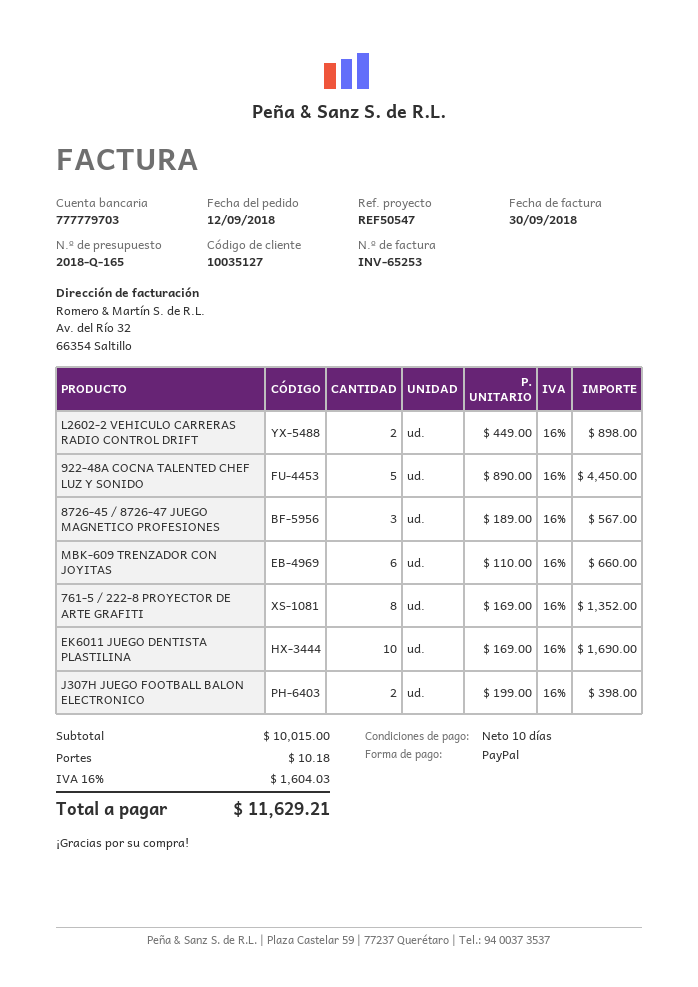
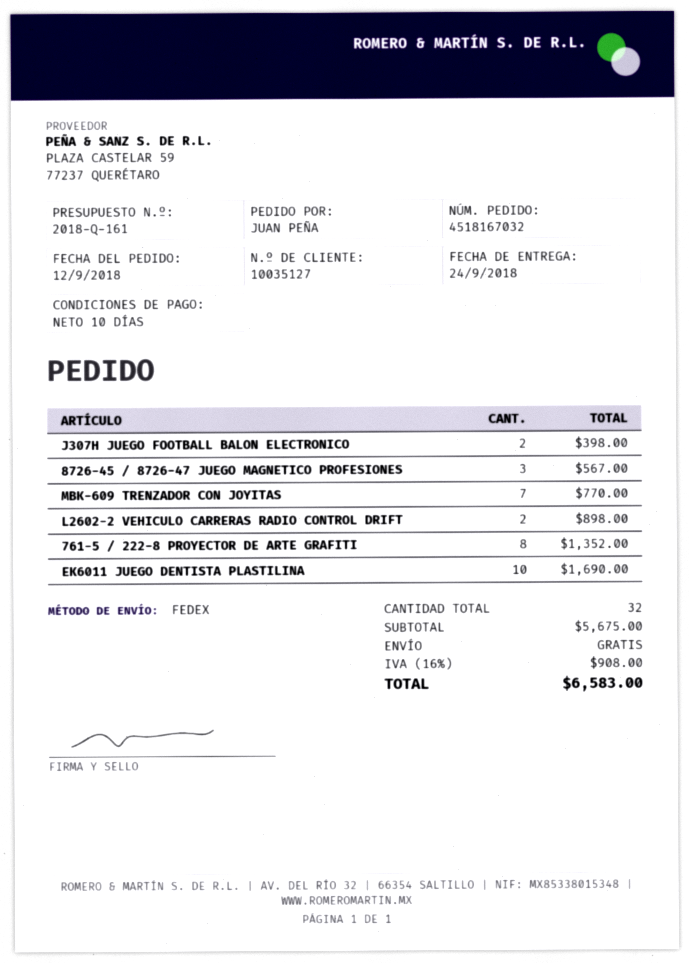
quote number: 2018-Q-165 -> 2018-Q-161
922-48A COCNA TALENTED CHEF LUZ Y SONIDO: 5 for 4450.00 -> none
MBK-609 TRENZADOR CON JOYITAS: 6 for 660.00 -> 7 for 770.00
subtotal: 10015.00 -> 5675.00
shipping: 10.18 -> 0.00
tax: 16% = 1604.03 -> 16% = 908.00
total: 11629.21 -> 6583.00

